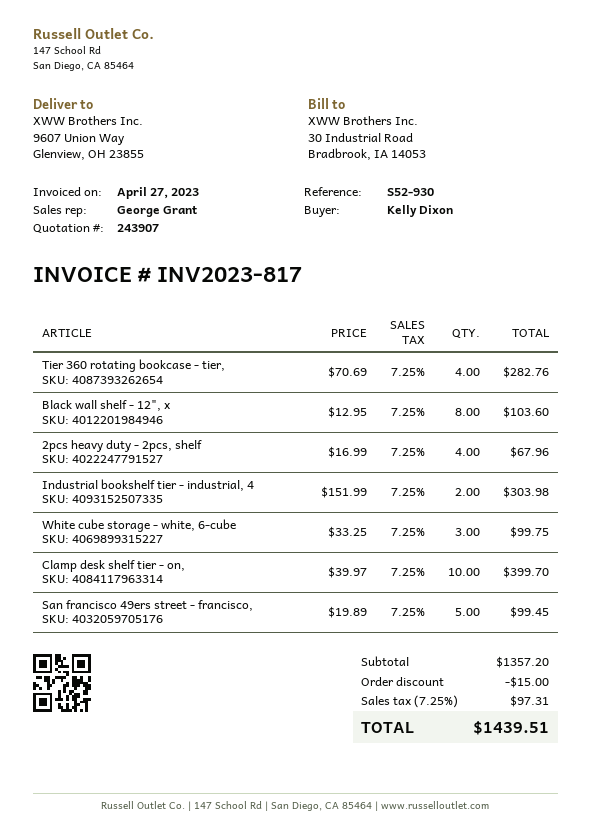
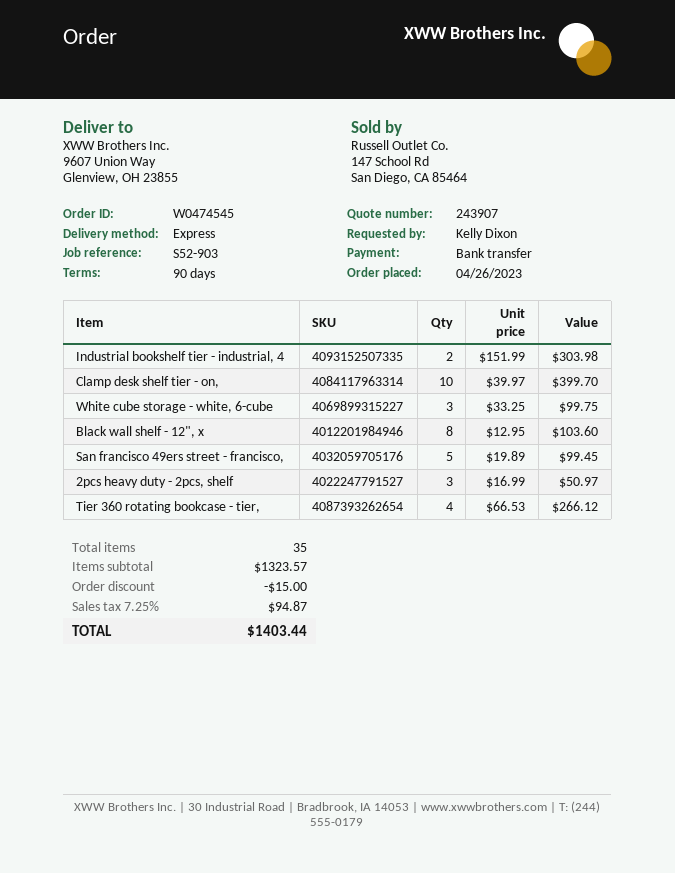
reference: S52-930 -> S52-903
Tier 360 rotating bookcase - tier,: 4 x 70.69 = 282.76 -> 4 x 66.53 = 266.12
2pcs heavy duty - 2pcs, shelf: 4 x 16.99 = 67.96 -> 3 x 16.99 = 50.97
subtotal: 1357.20 -> 1323.57
tax: 7.25% = 97.31 -> 7.25% = 94.87
total: 1439.51 -> 1403.44

